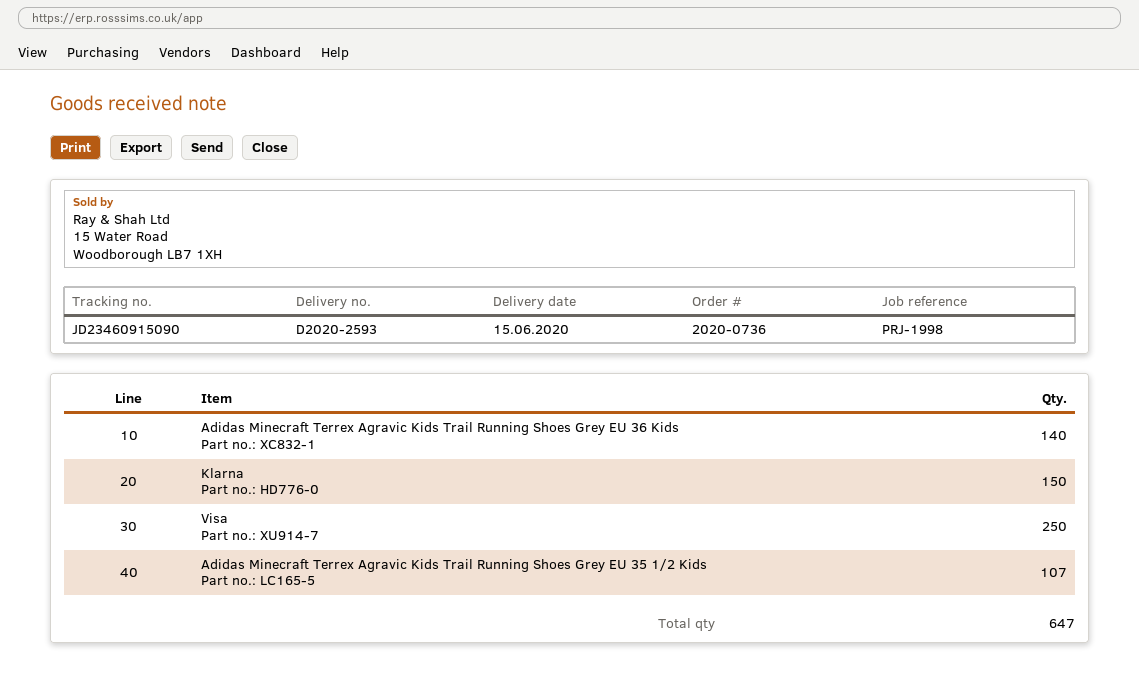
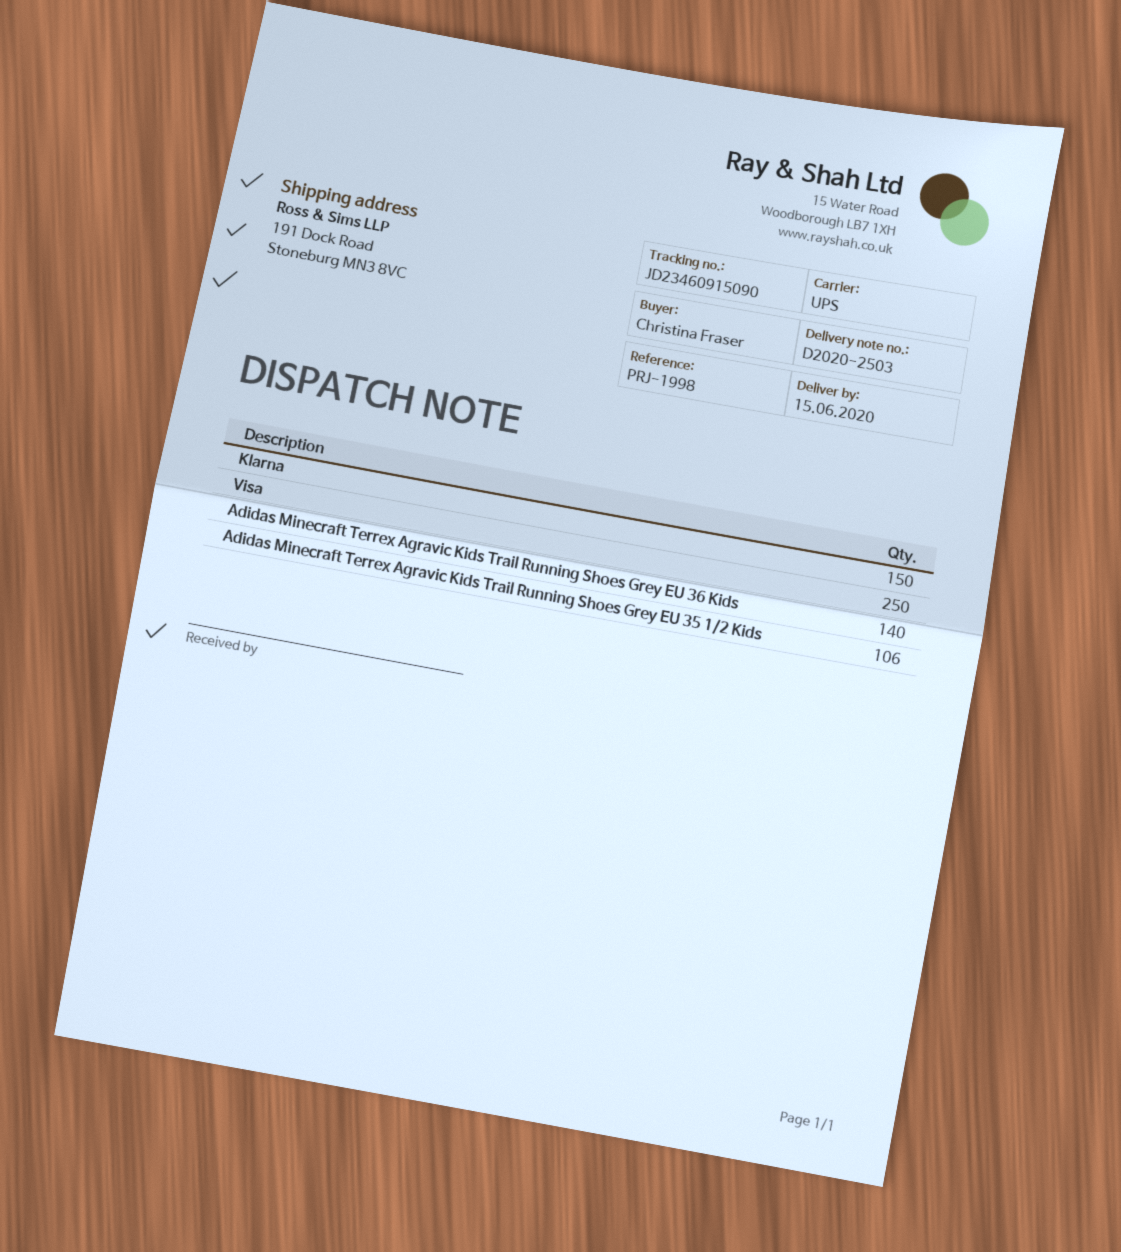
delivery note number: D2020-2593 -> D2020-2503
Adidas Minecraft Terrex Agravic Kids Trail Running Shoes Grey EU 35 1/2 Kids: 107 -> 106

